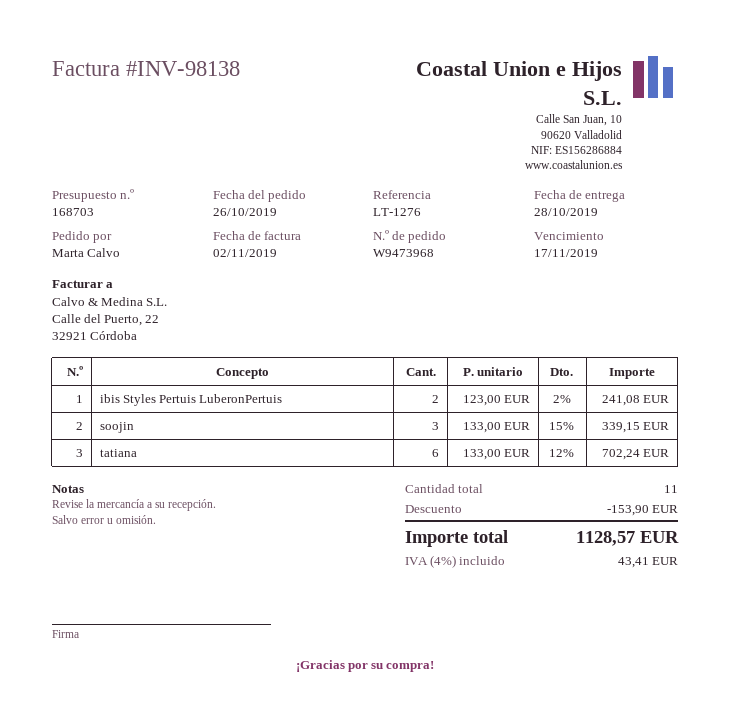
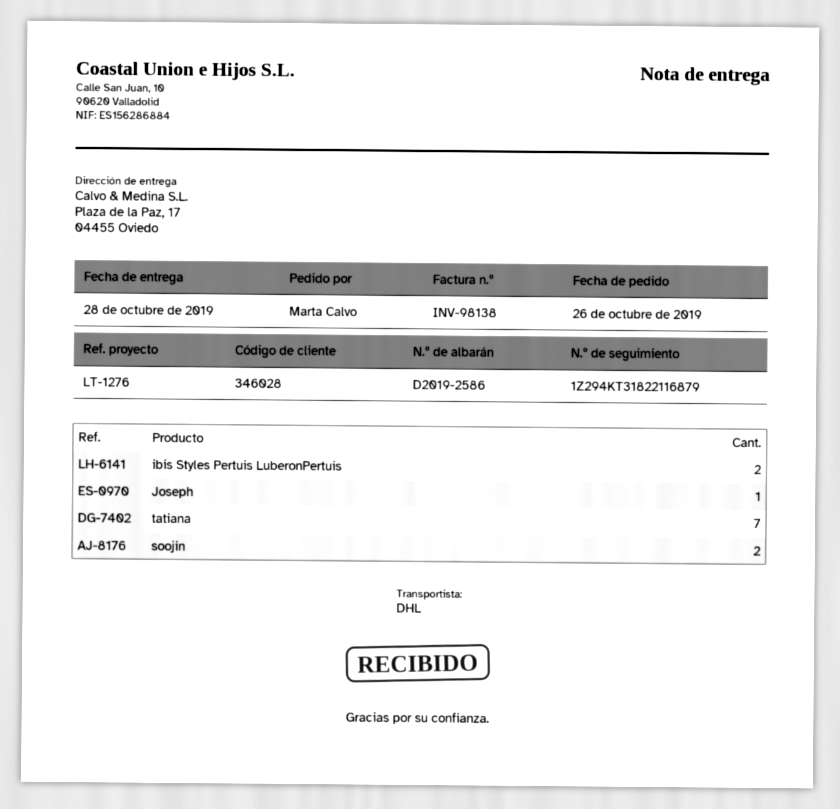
soojin: 3 -> 2
tatiana: 6 -> 7
Joseph: none -> 1

